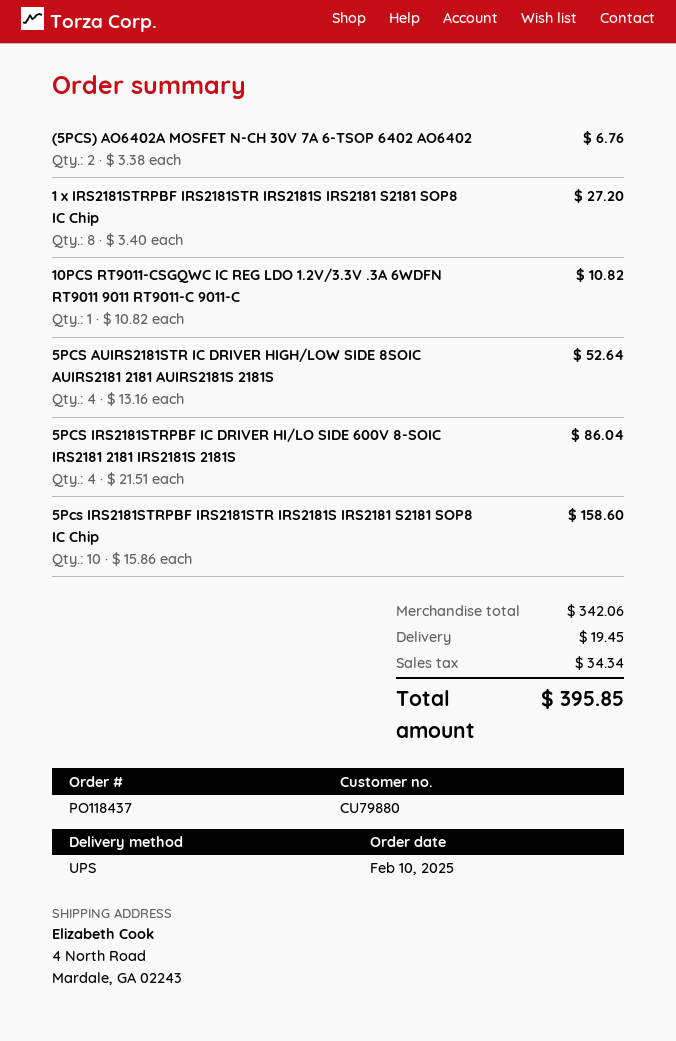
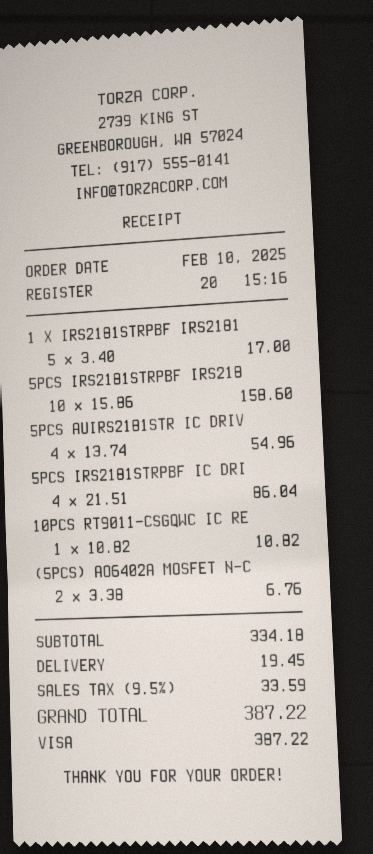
1 x IRS2181STRPBF IRS2181STR IRS2181S IRS2181 S2181 SOP8 IC Chip: 8 x 3.40 = 27.20 -> 5 x 3.40 = 17.00
5PCS AUIRS2181STR IC DRIVER HIGH/LOW SIDE 8SOIC AUIRS2181 2181 AUIRS2181S 2181S: 4 x 13.16 = 52.64 -> 4 x 13.74 = 54.96
subtotal: 342.06 -> 334.18
tax: 34.34 -> 33.59
total: 395.85 -> 387.22

